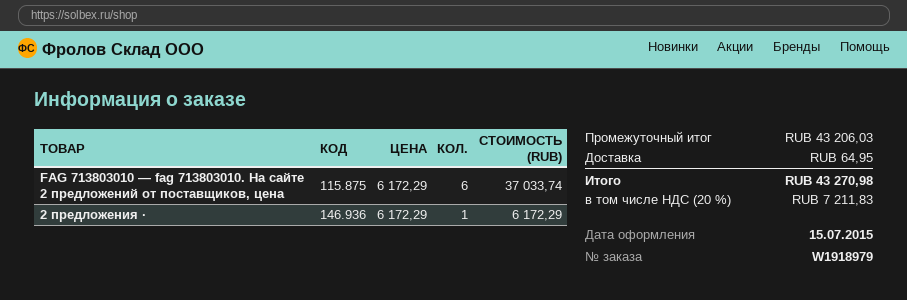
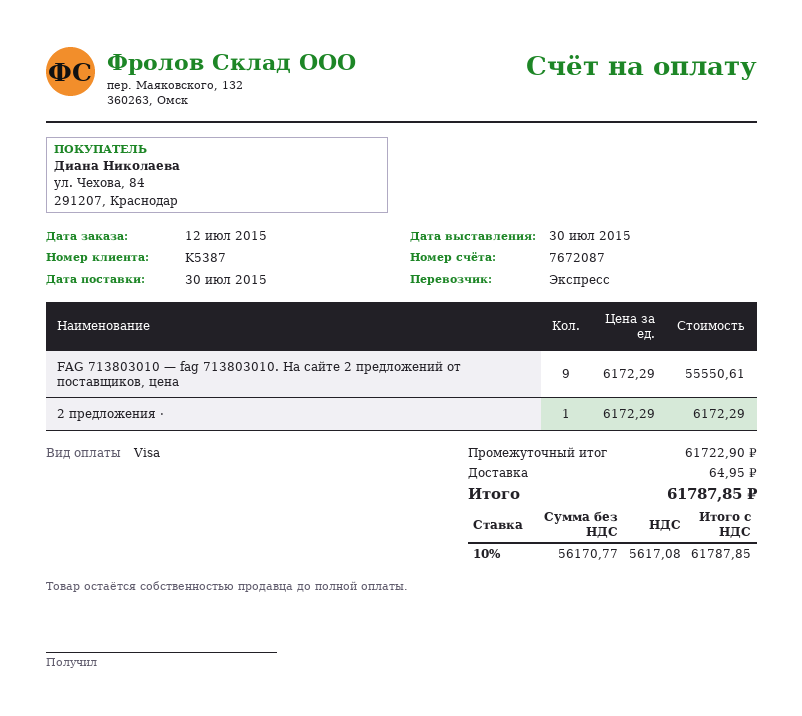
order date: 2015-07-15 -> 2015-07-12
FAG 713803010 — fag 713803010. На сайте 2 предложений от поставщиков, цена: 6 x 6172.29 = 37033.74 -> 9 x 6172.29 = 55550.61
subtotal: 43206.03 -> 61722.90
tax: 20% = 7211.83 -> 10% = 5617.08
total: 43270.98 -> 61787.85

